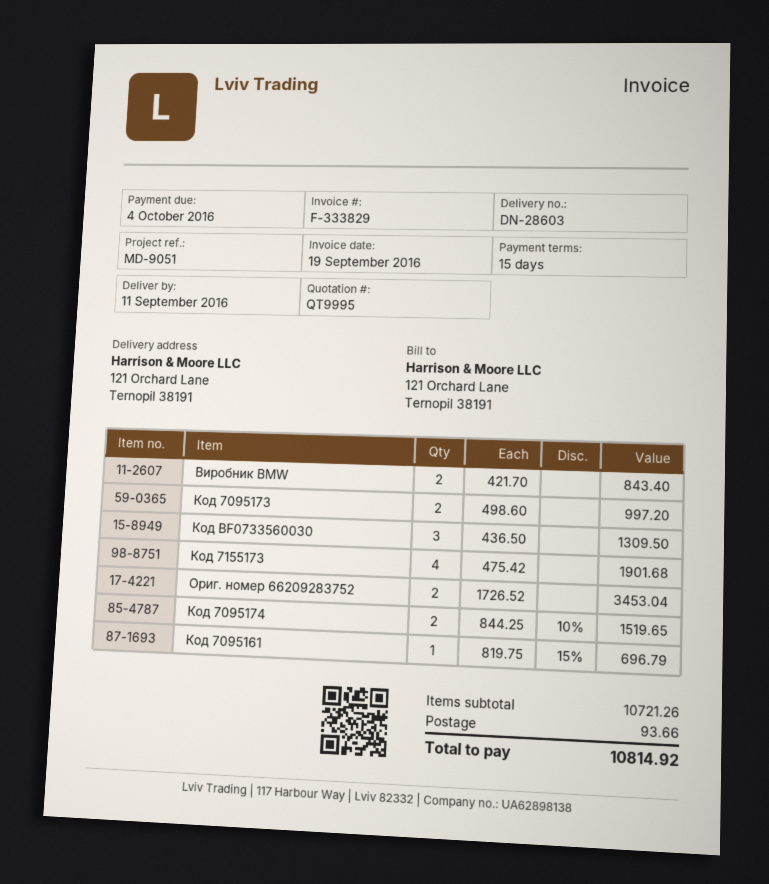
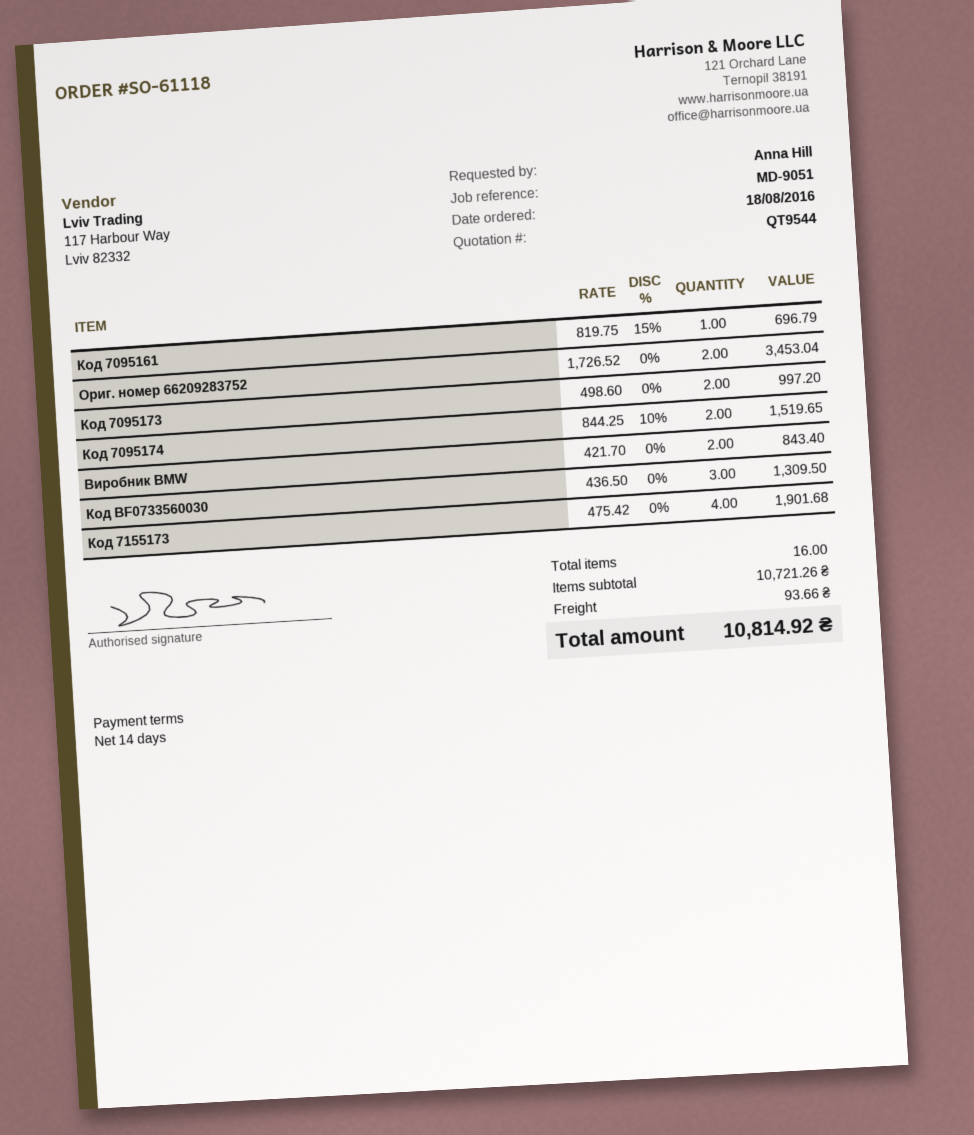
quote number: QT9995 -> QT9544
payment terms: 15 days -> 14 days

